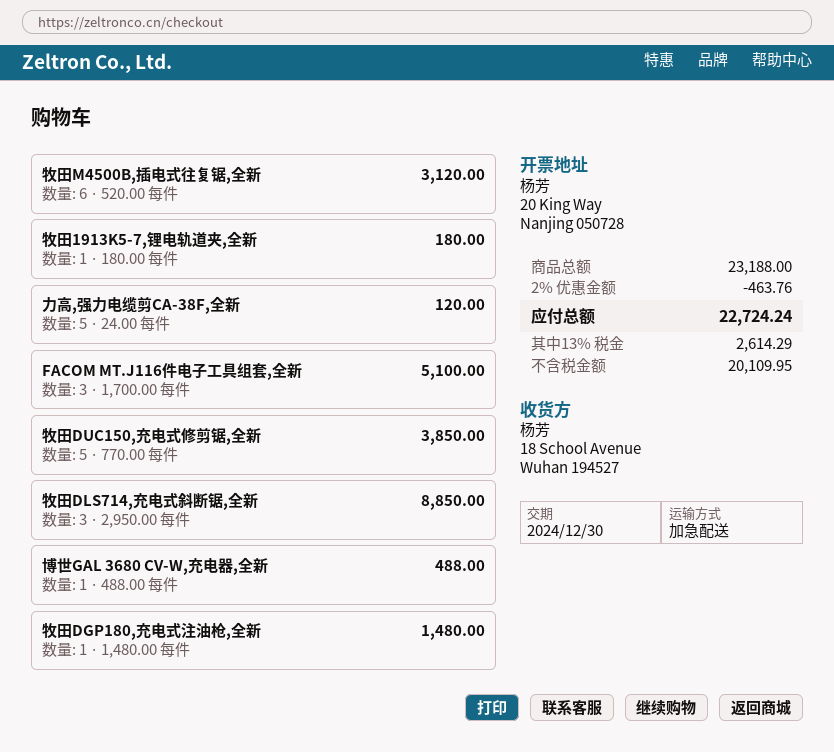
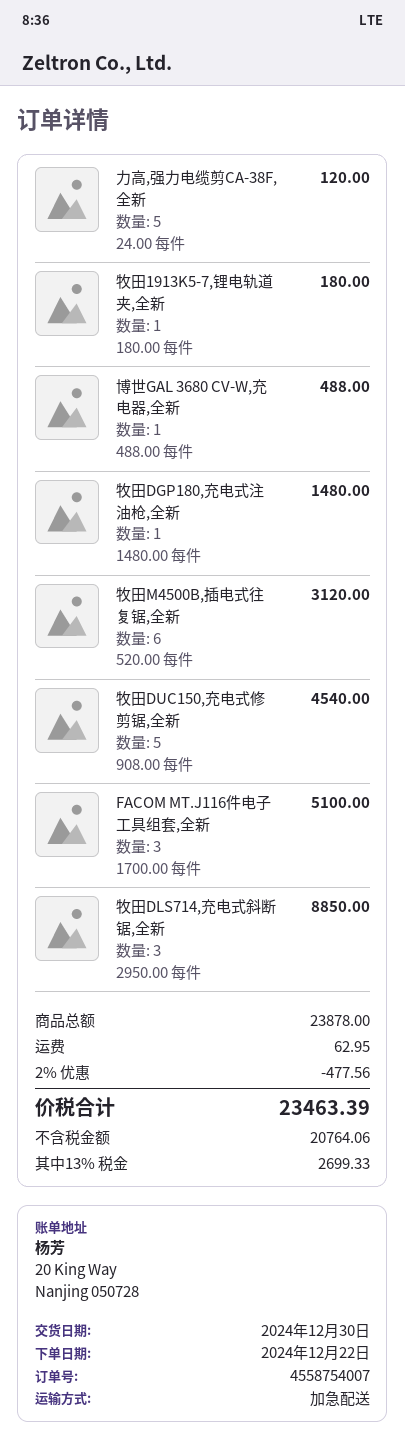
牧田DUC150,充电式修剪锯,全新: 5 x 770.00 = 3850.00 -> 5 x 908.00 = 4540.00
subtotal: 23188.00 -> 23878.00
discount: 2% = 463.76 -> 2% = 477.56
shipping: none -> 62.95
net: 20109.95 -> 20764.06
tax: 13% = 2614.29 -> 13% = 2699.33
total: 22724.24 -> 23463.39

